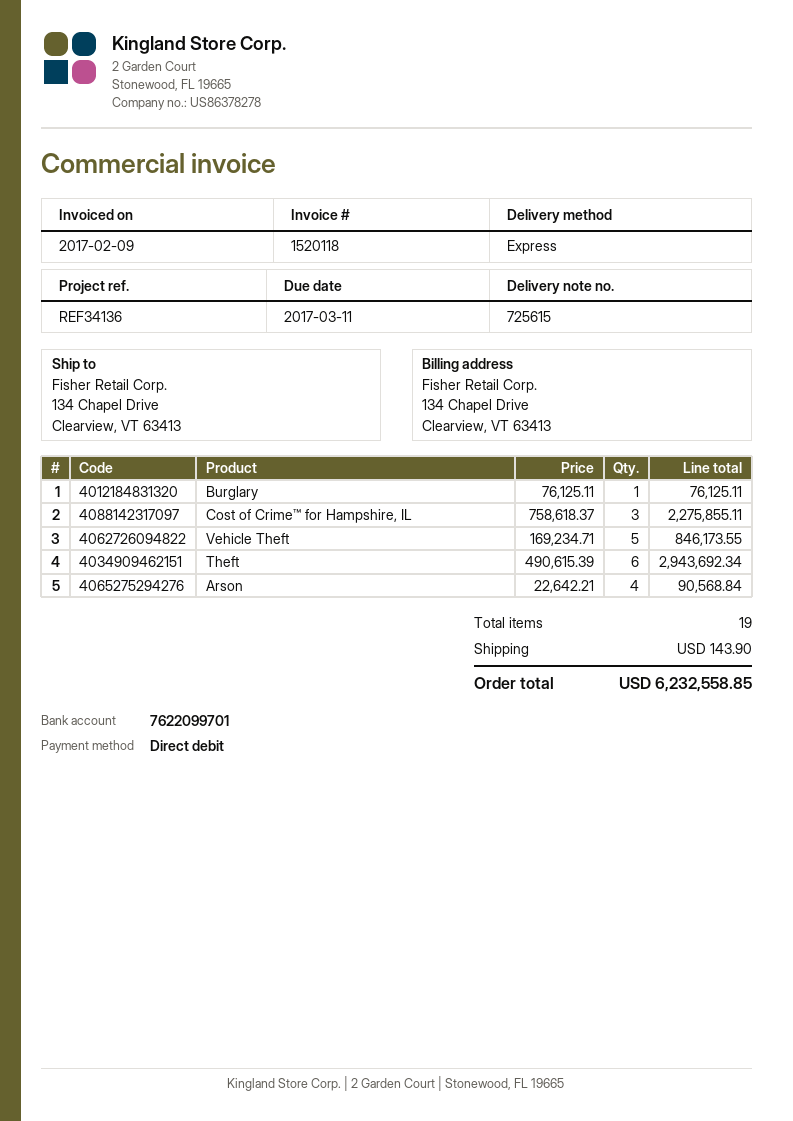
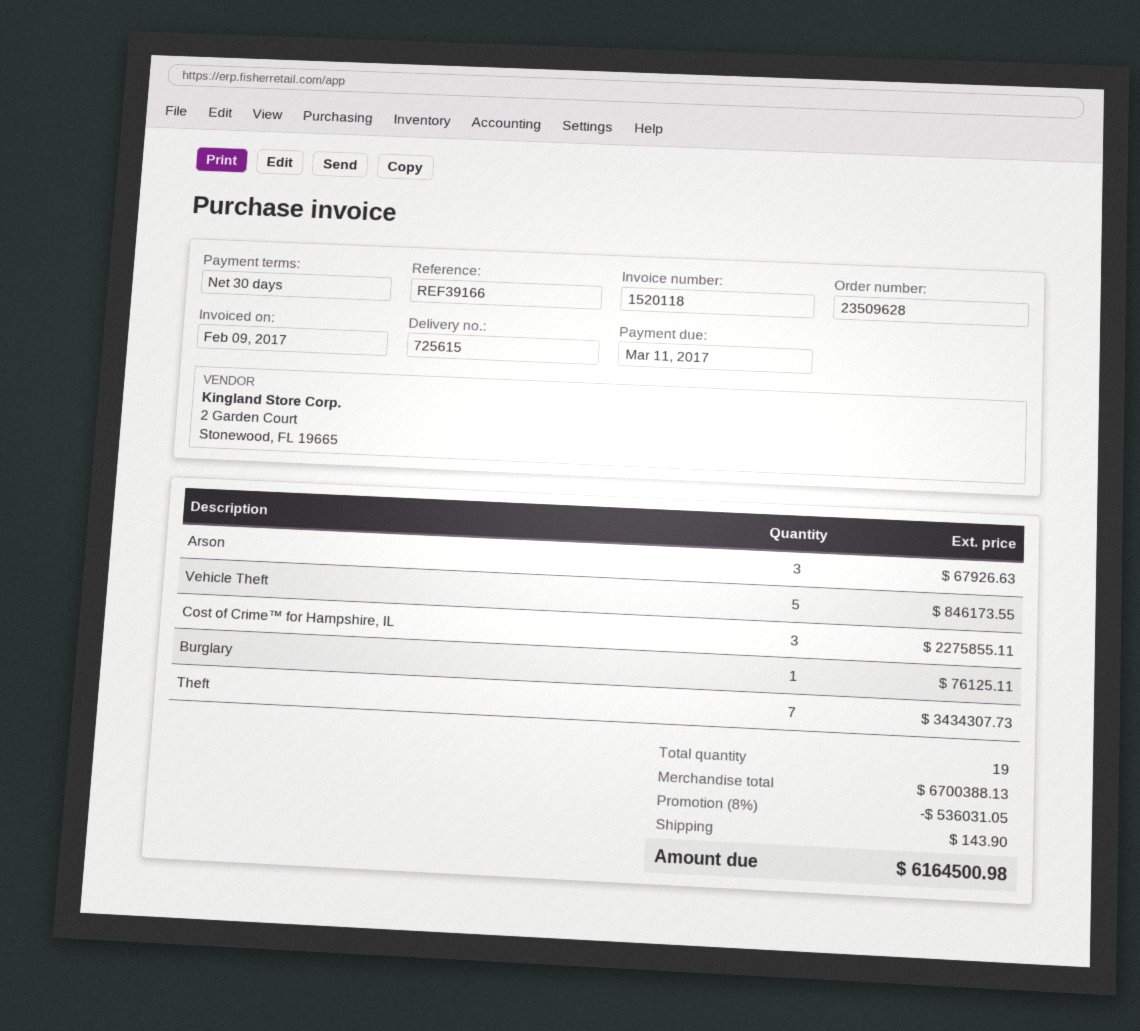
reference: REF34136 -> REF39166
Theft: 6 for 2943692.34 -> 7 for 3434307.73
Arson: 4 for 90568.84 -> 3 for 67926.63
discount: none -> 8% = 536031.05
total: 6232558.85 -> 6164500.98

